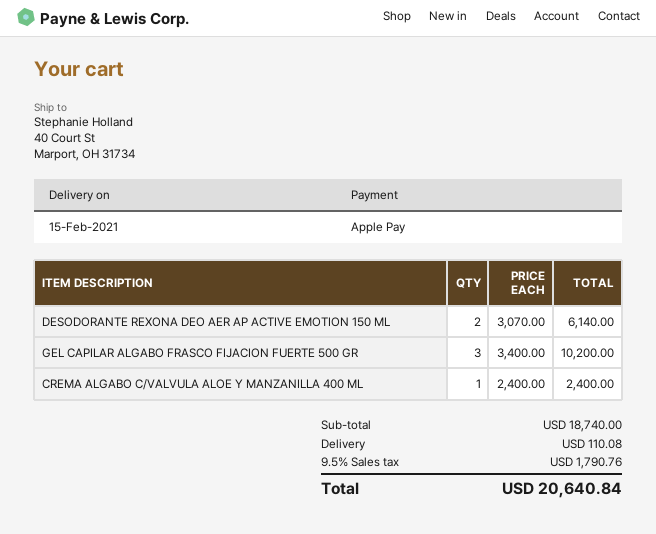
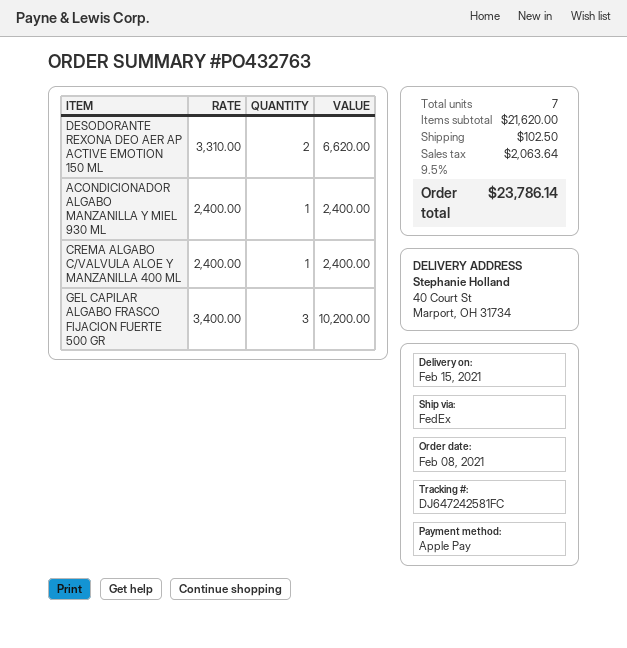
DESODORANTE REXONA DEO AER AP ACTIVE EMOTION 150 ML: 2 x 3070.00 = 6140.00 -> 2 x 3310.00 = 6620.00
ACONDICIONADOR ALGABO MANZANILLA Y MIEL 930 ML: none -> 1 x 2400.00 = 2400.00
subtotal: 18740.00 -> 21620.00
shipping: 110.08 -> 102.50
tax: 9.5% = 1790.76 -> 9.5% = 2063.64
total: 20640.84 -> 23786.14

